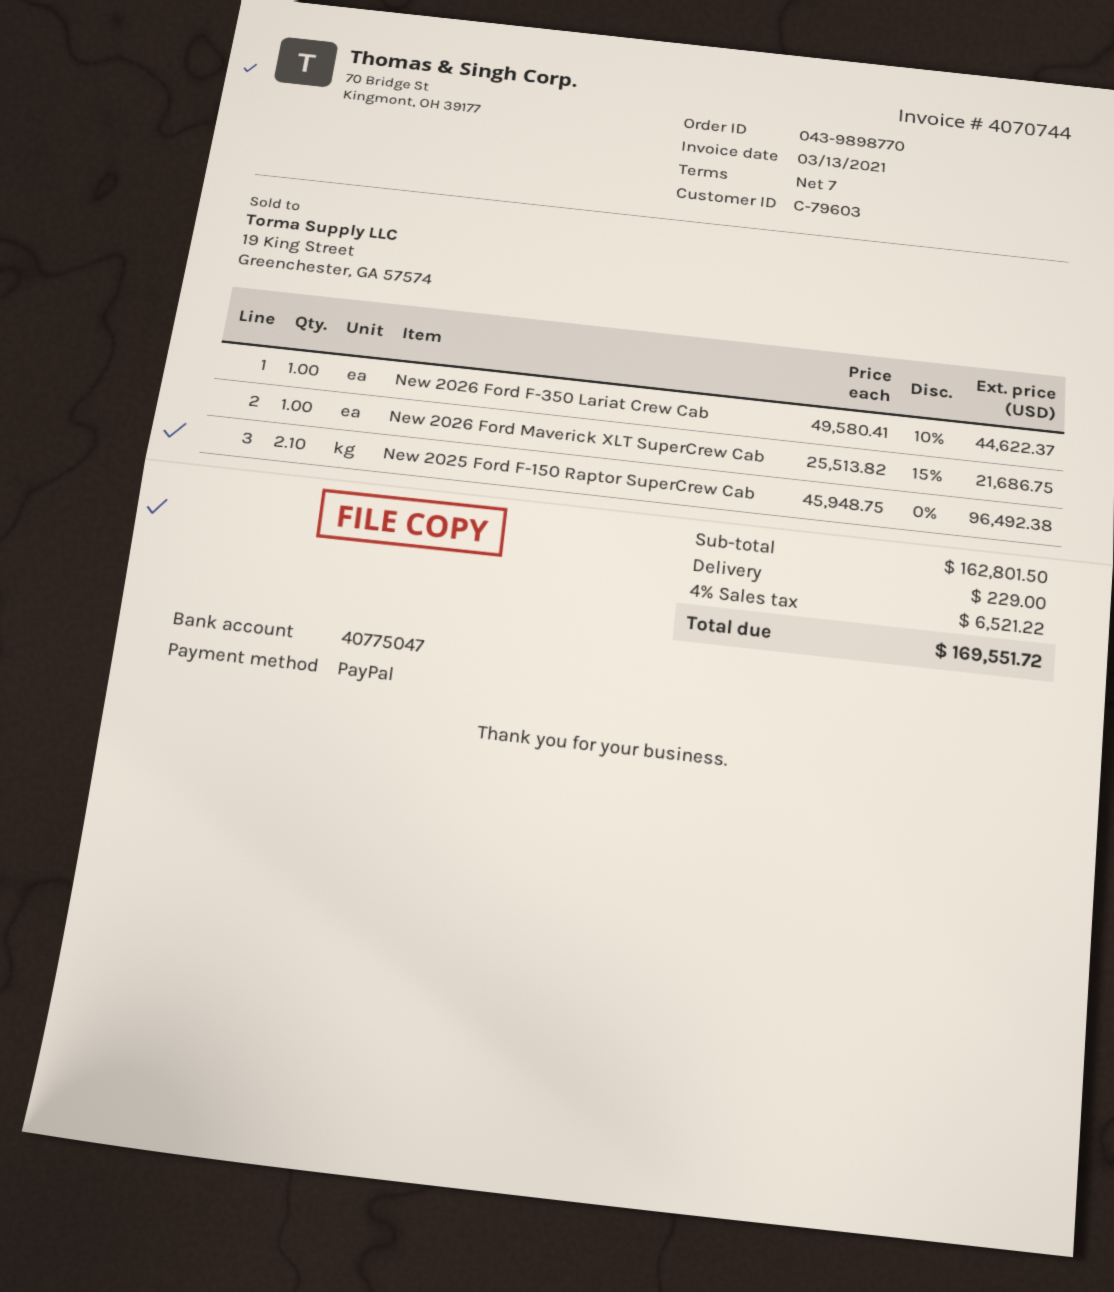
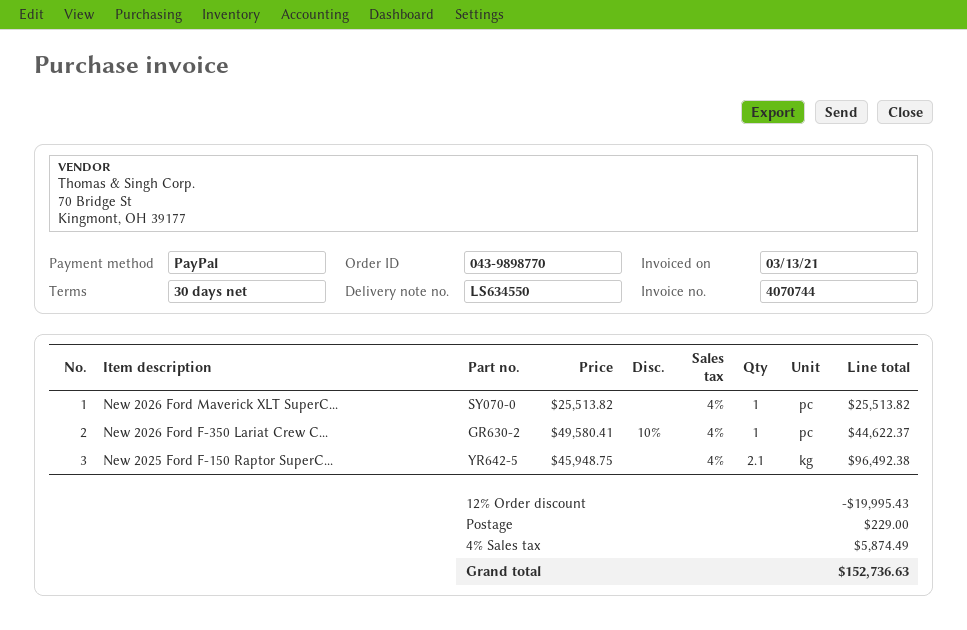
payment terms: 7 days -> 30 days
New 2026 Ford Maverick XLT SuperCrew Cab: 1 x 25513.82 - 15% = 21686.75 -> 1 x 25513.82 = 25513.82
discount: none -> 12% = 19995.43
tax: 4% = 6521.22 -> 4% = 5874.49
total: 169551.72 -> 152736.63

